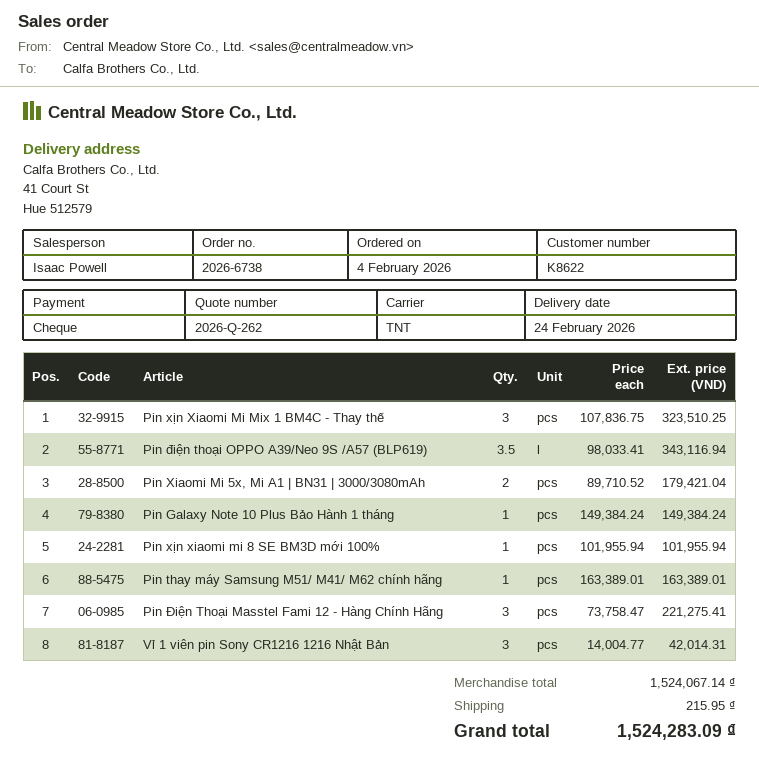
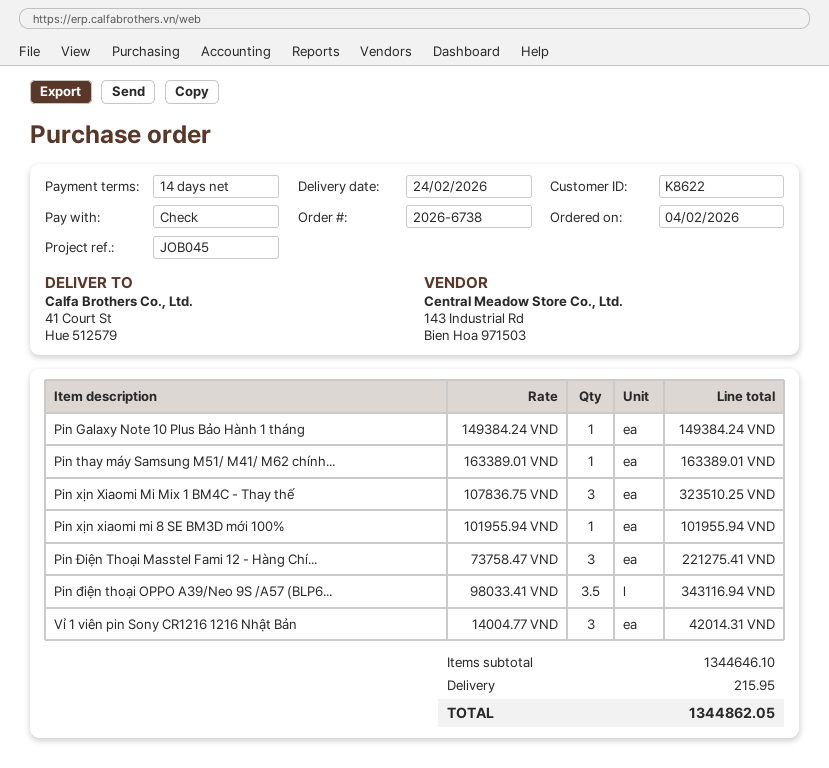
Pin Xiaomi Mi 5x, Mi A1 | BN31 | 3000/3080mAh: 2 x 89710.52 = 179421.04 -> none
subtotal: 1524067.14 -> 1344646.10
total: 1524283.09 -> 1344862.05

